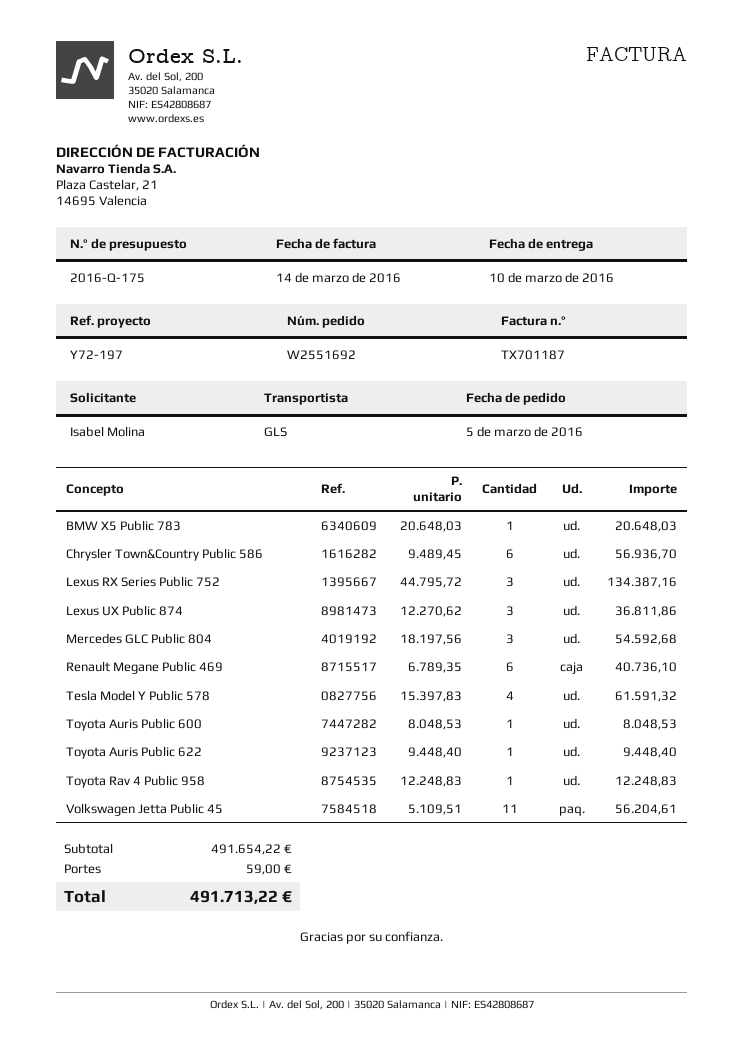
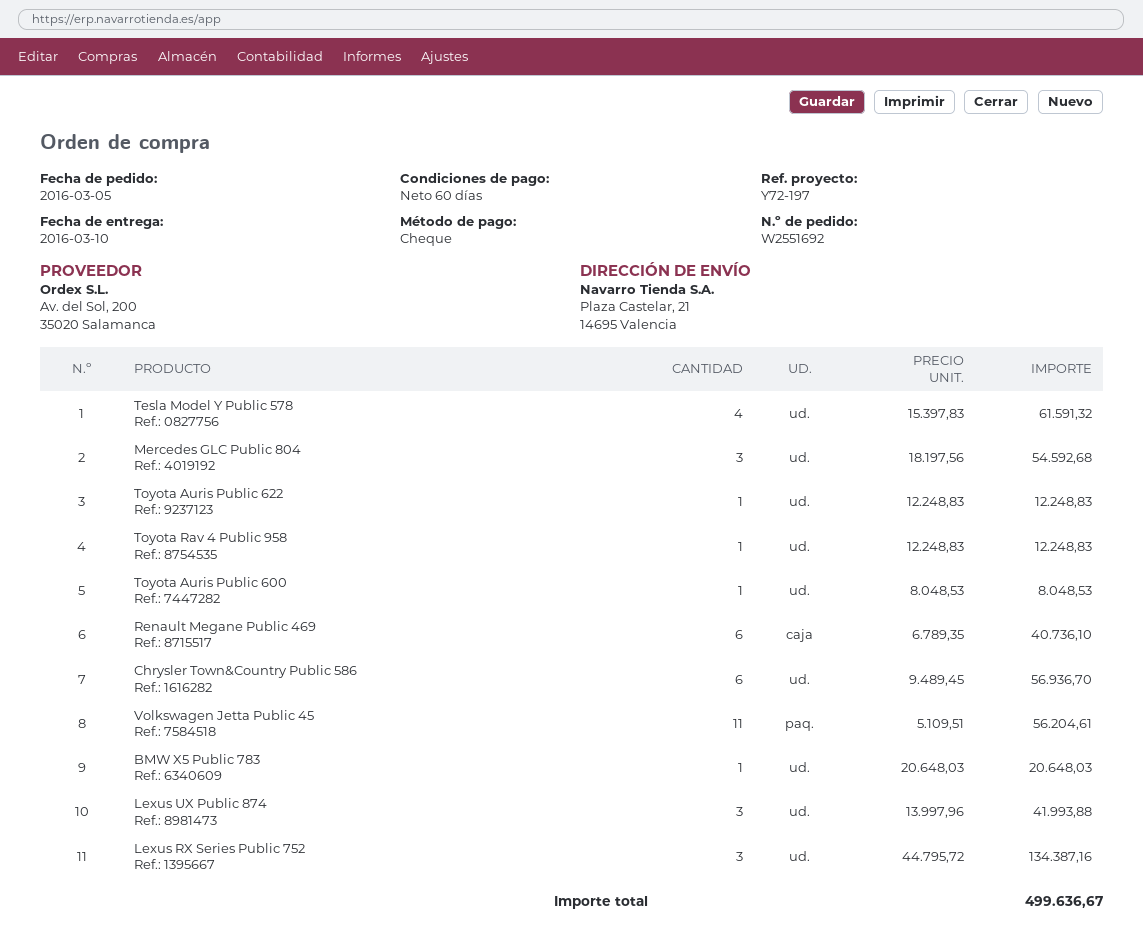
Lexus UX Public 874: 3 x 12270.62 = 36811.86 -> 3 x 13997.96 = 41993.88
Toyota Auris Public 622: 1 x 9448.40 = 9448.40 -> 1 x 12248.83 = 12248.83
shipping: 59.00 -> none
total: 491713.22 -> 499636.67

